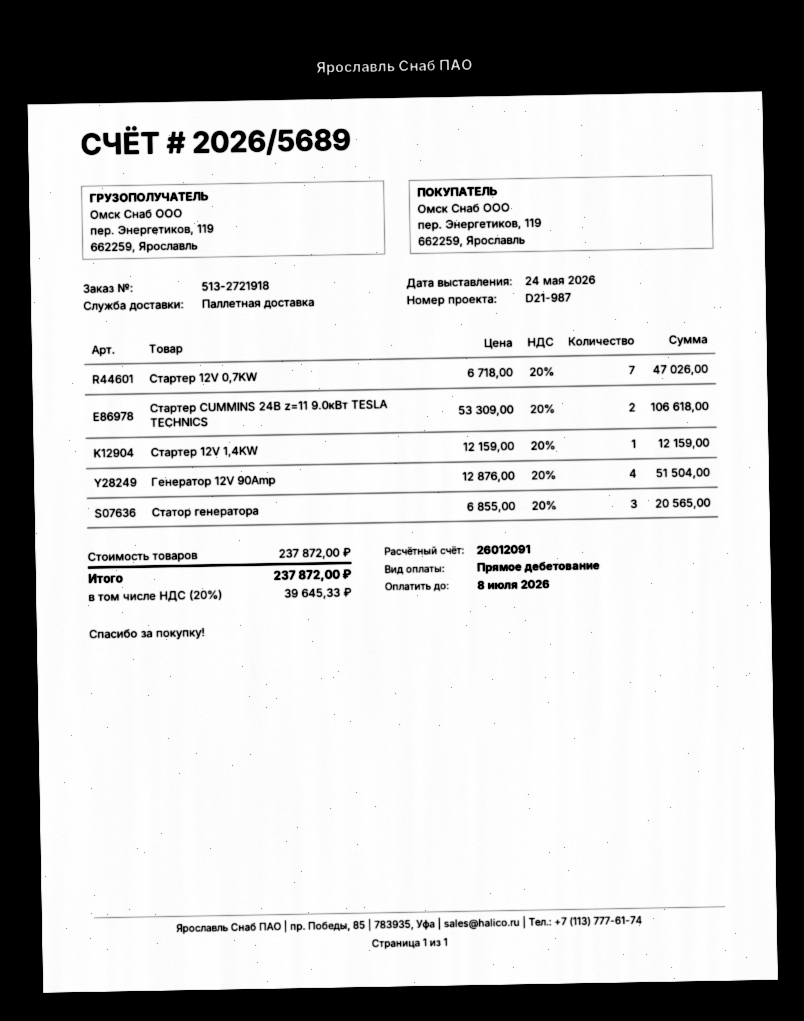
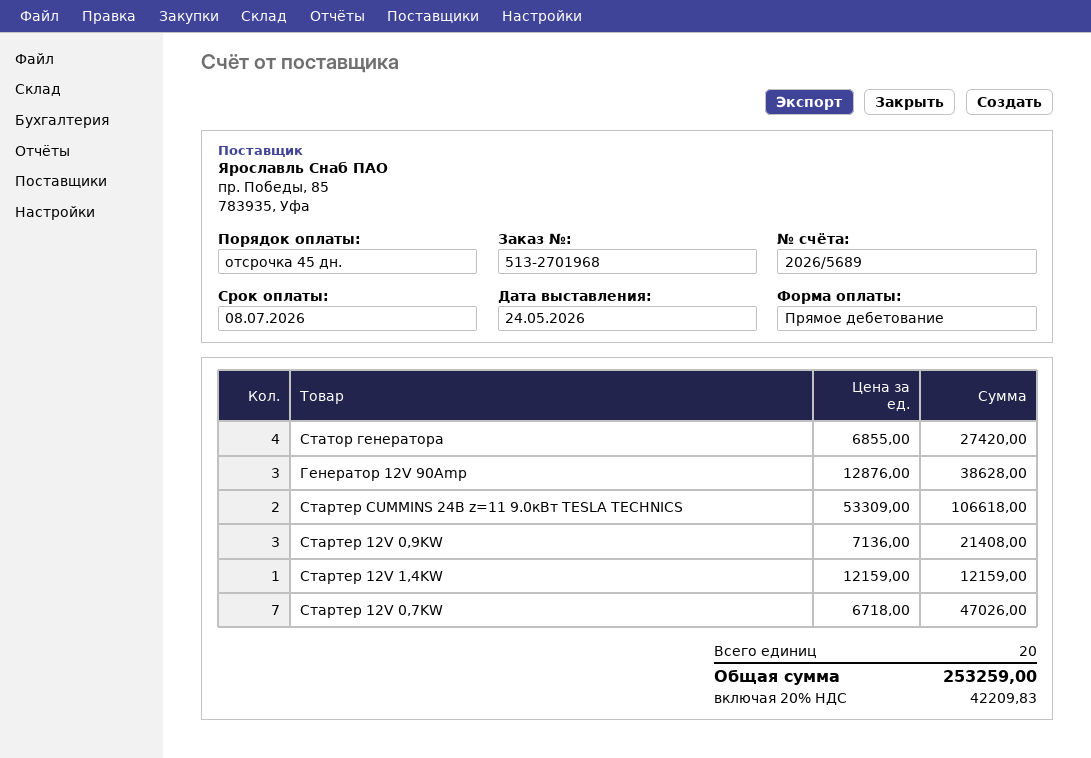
order number: 513-2721918 -> 513-2701968
Генератор 12V 90Amp: 4 x 12876.00 = 51504.00 -> 3 x 12876.00 = 38628.00
Статор генератора: 3 x 6855.00 = 20565.00 -> 4 x 6855.00 = 27420.00
Стартер 12V 0,9KW: none -> 3 x 7136.00 = 21408.00
tax: 20% = 39645.33 -> 20% = 42209.83
total: 237872.00 -> 253259.00

